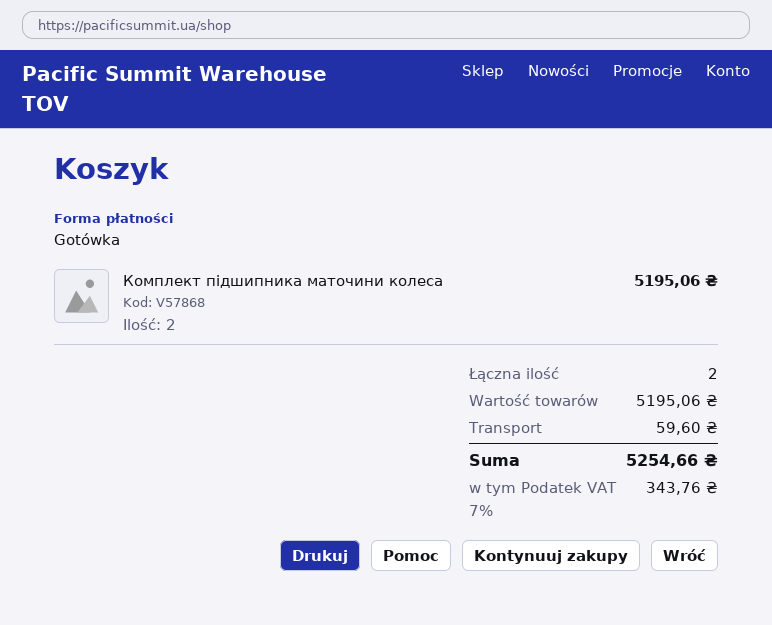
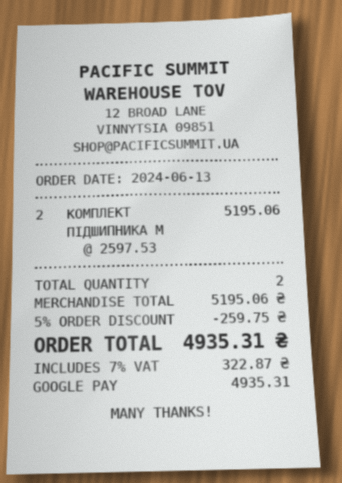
payment method: cash -> Google Pay
discount: none -> 5% = 259.75
shipping: 59.60 -> none
tax: 7% = 343.76 -> 7% = 322.87
total: 5254.66 -> 4935.31

